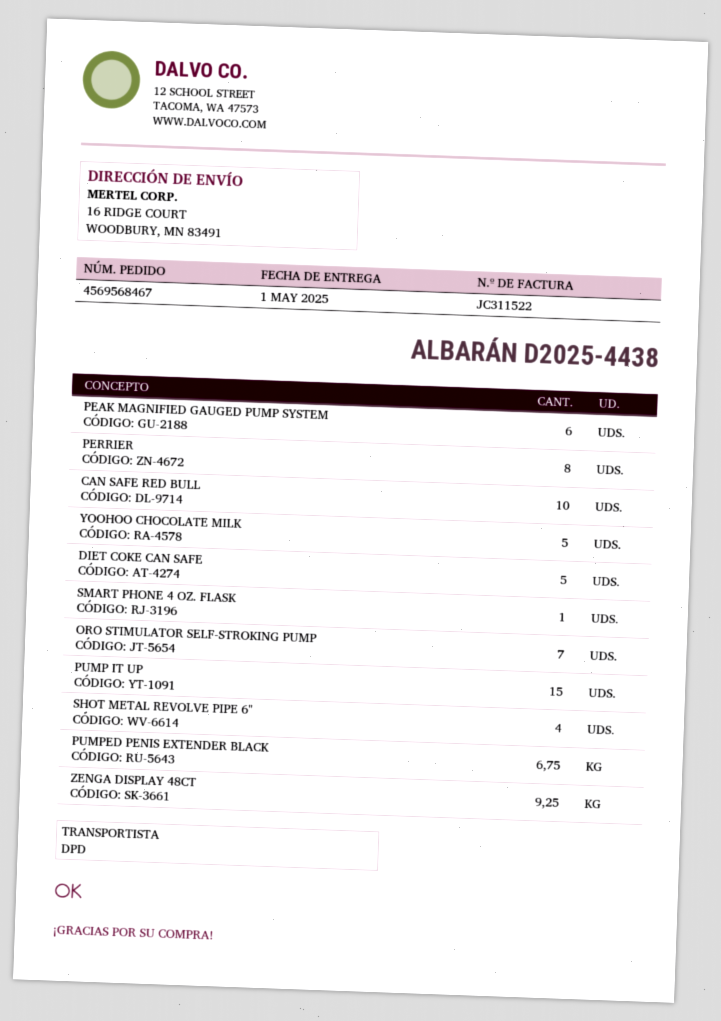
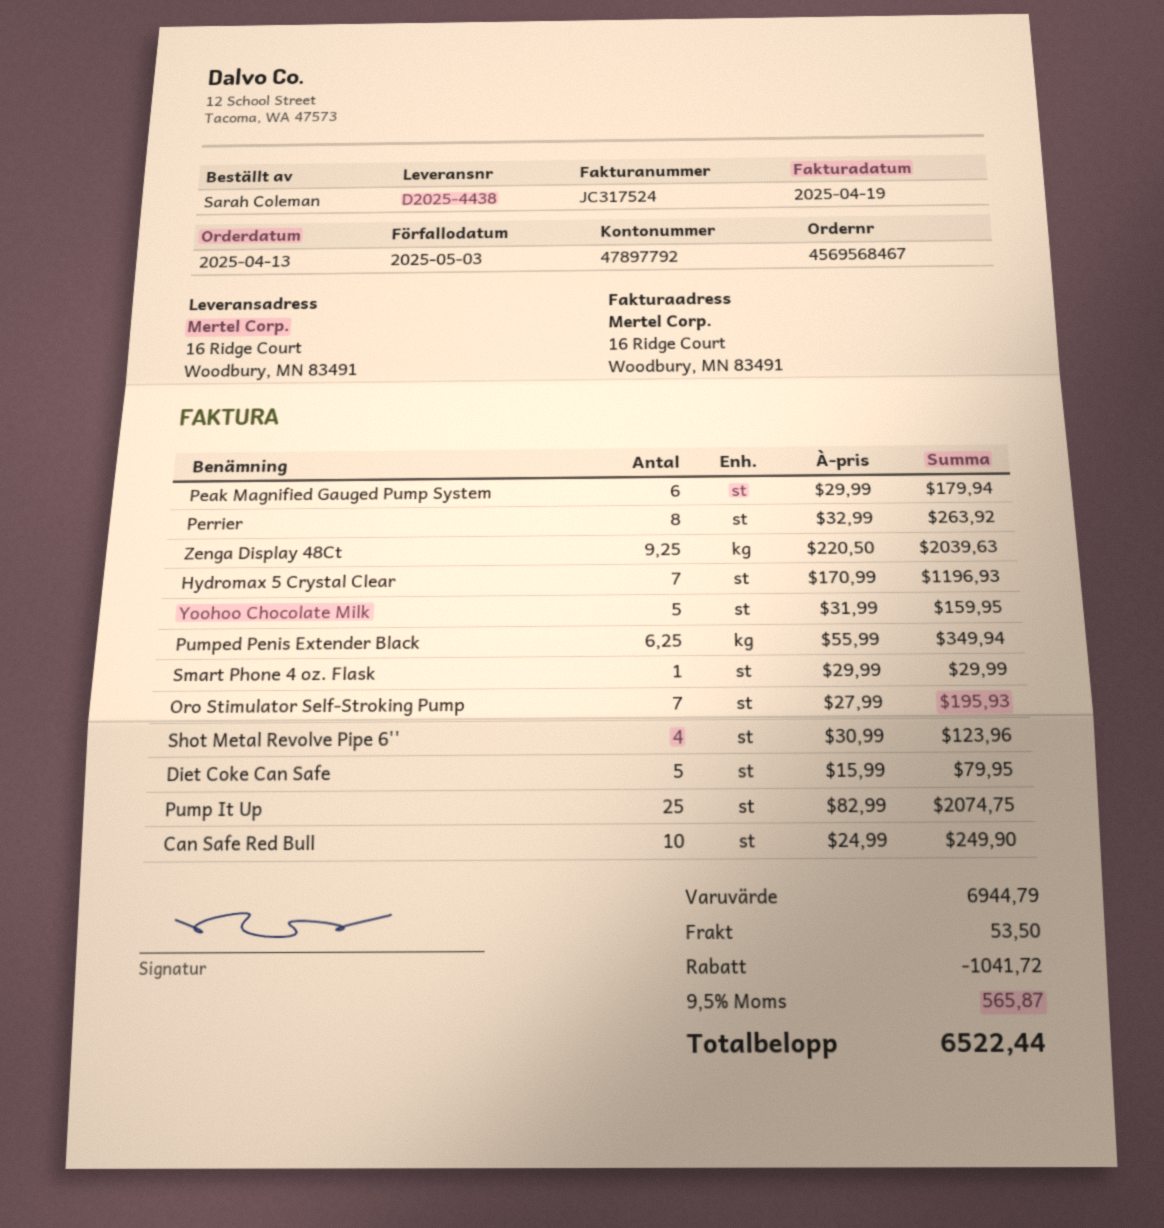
invoice number: JC311522 -> JC317524
PUMP IT UP: 15 -> 25
PUMPED PENIS EXTENDER BLACK: 6.75 -> 6.25
Hydromax 5 Crystal Clear: none -> 7

